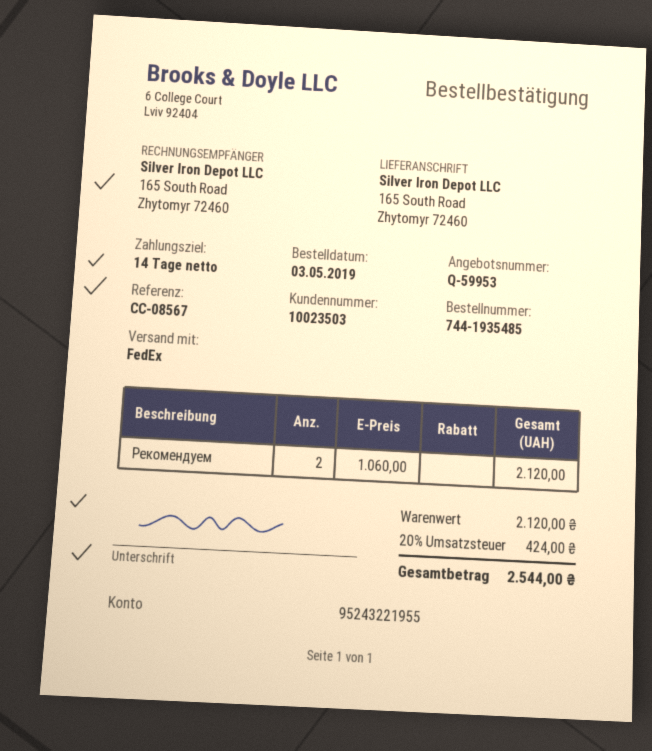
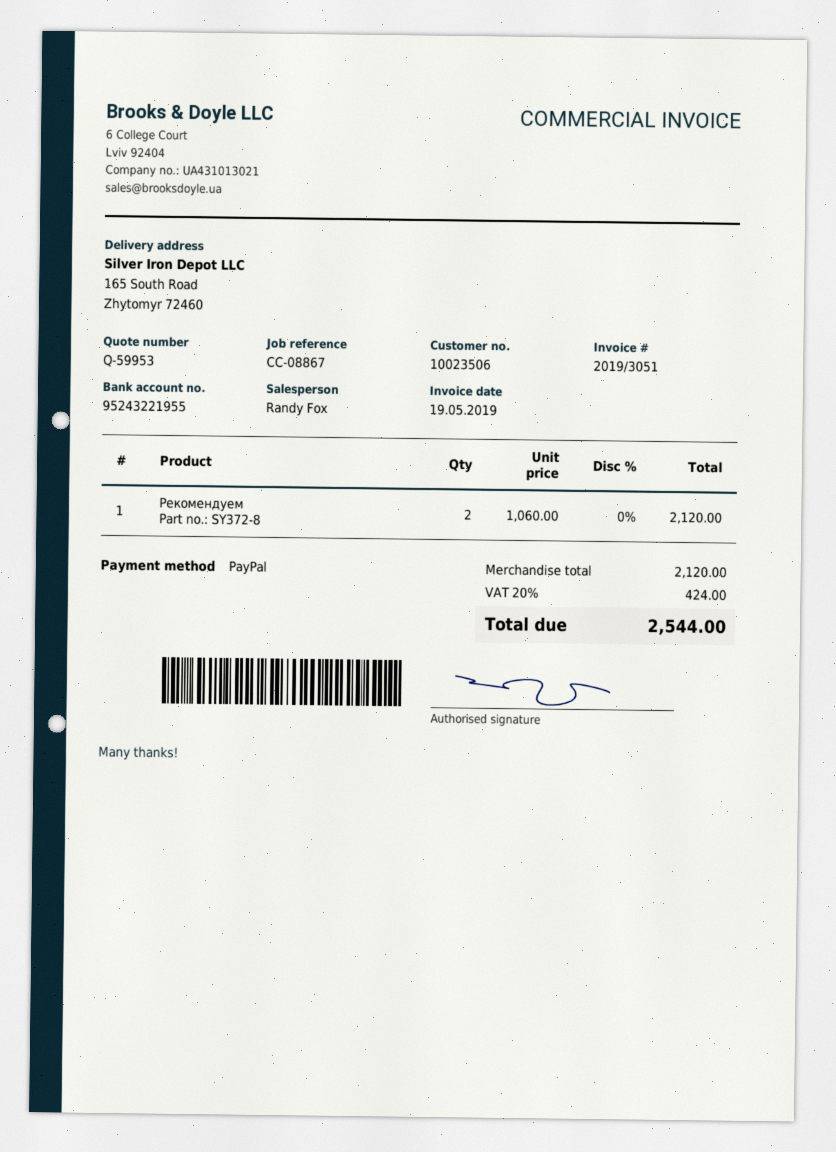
customer number: 10023503 -> 10023506
reference: CC-08567 -> CC-08867

